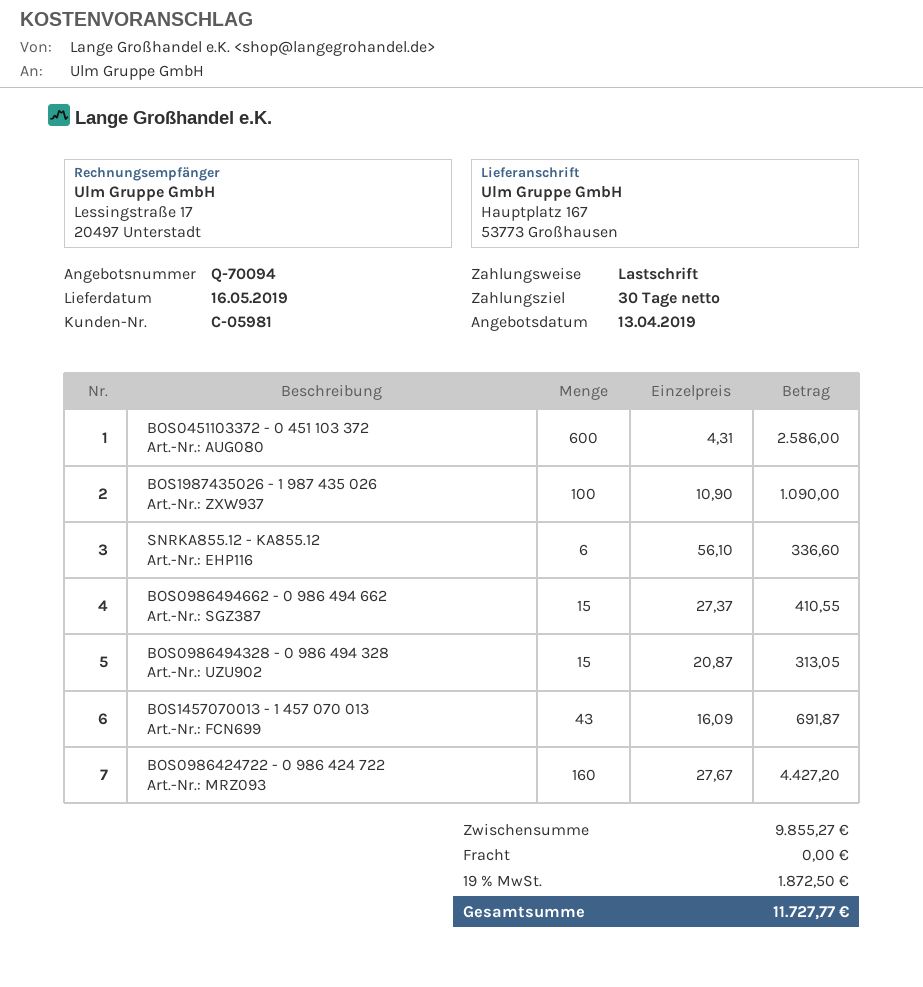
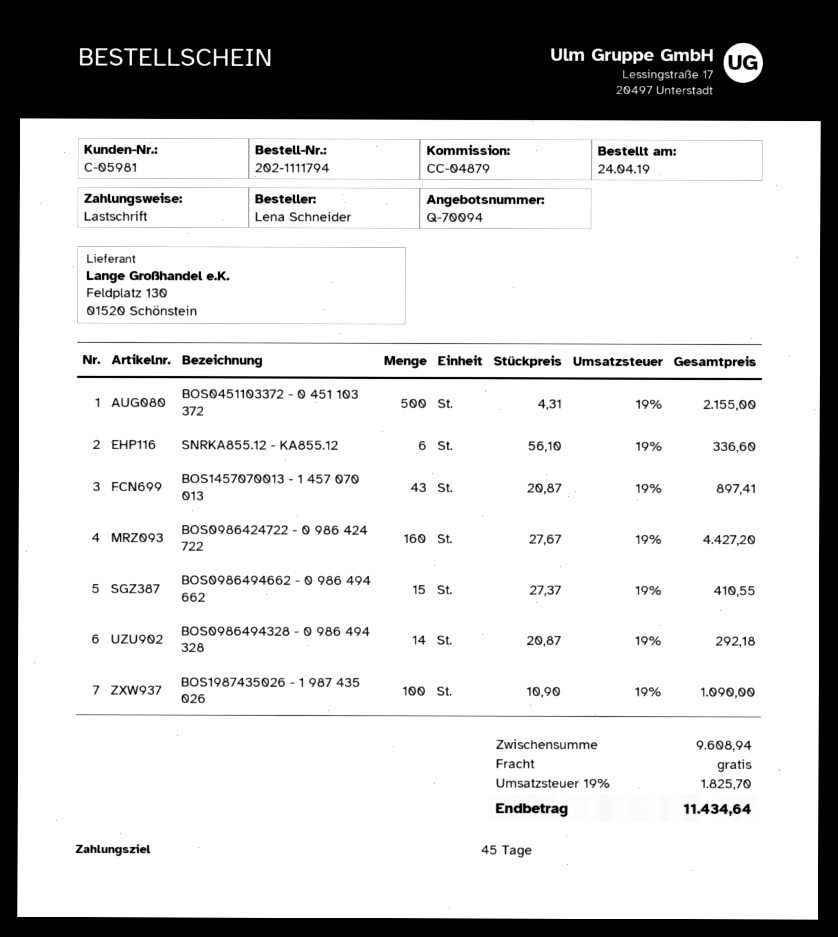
payment terms: 30 days -> 45 days
BOS0451103372 - 0 451 103 372: 600 x 4.31 = 2586.00 -> 500 x 4.31 = 2155.00
BOS0986494328 - 0 986 494 328: 15 x 20.87 = 313.05 -> 14 x 20.87 = 292.18
BOS1457070013 - 1 457 070 013: 43 x 16.09 = 691.87 -> 43 x 20.87 = 897.41
subtotal: 9855.27 -> 9608.94
tax: 19% = 1872.50 -> 19% = 1825.70
total: 11727.77 -> 11434.64

